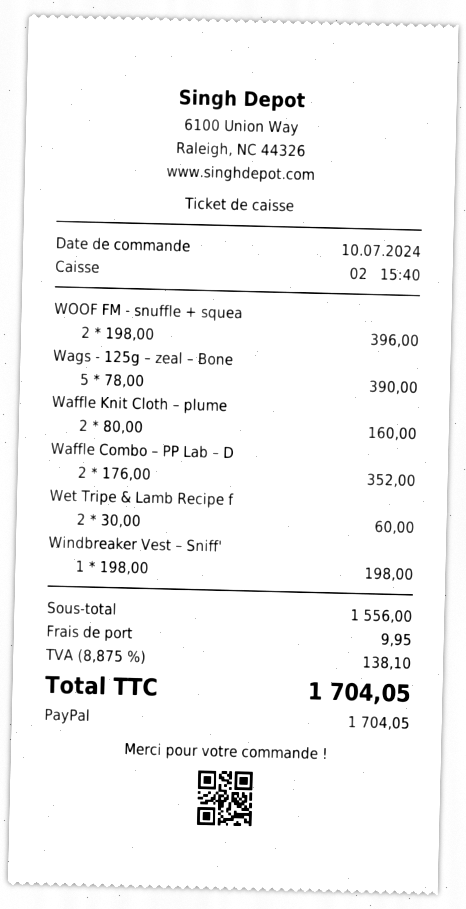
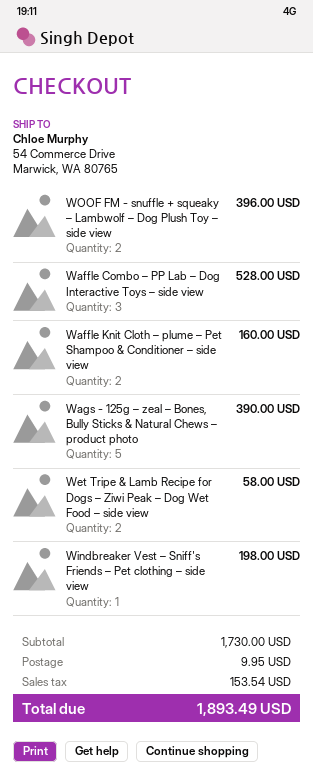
Waffle Combo – PP Lab – D: 2 for 352.00 -> 3 for 528.00
Wet Tripe & Lamb Recipe f: 2 for 60.00 -> 2 for 58.00
subtotal: 1556.00 -> 1730.00
tax: 138.10 -> 153.54
total: 1704.05 -> 1893.49

